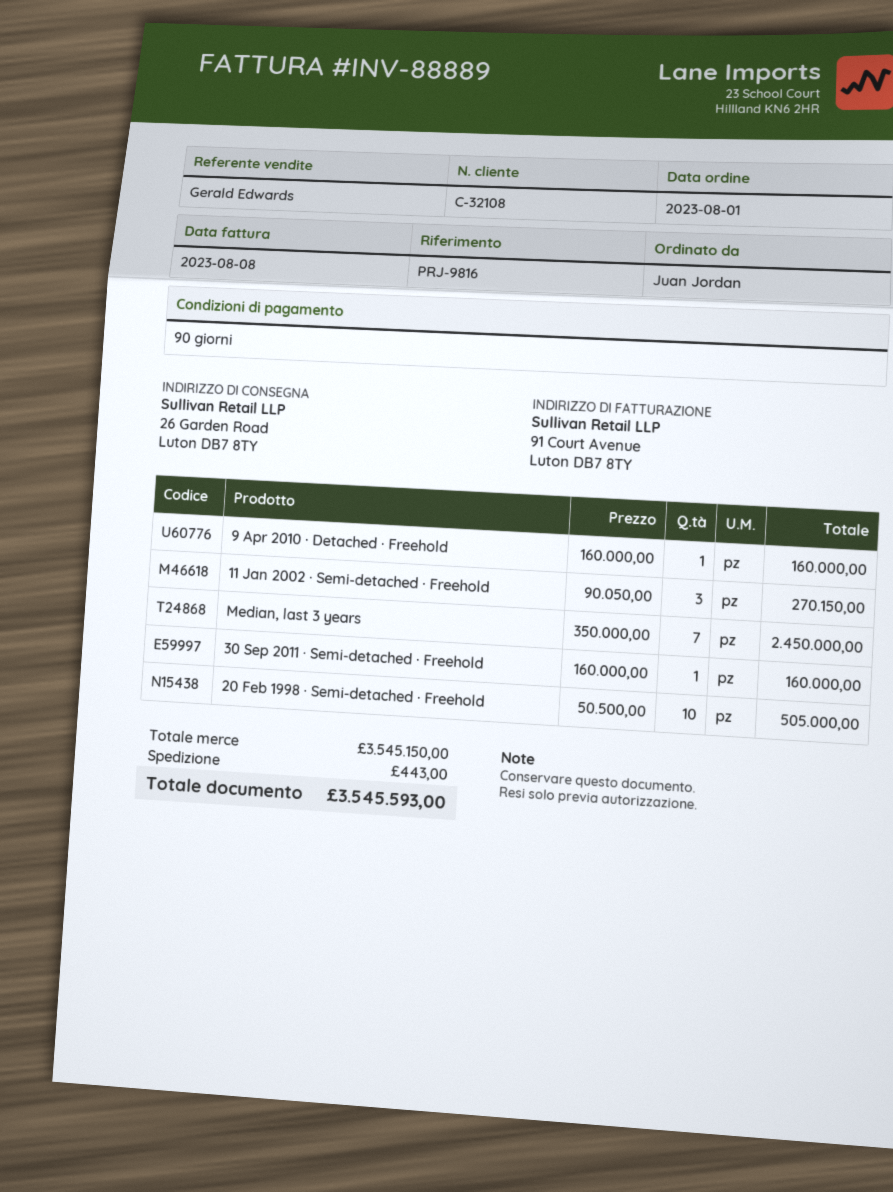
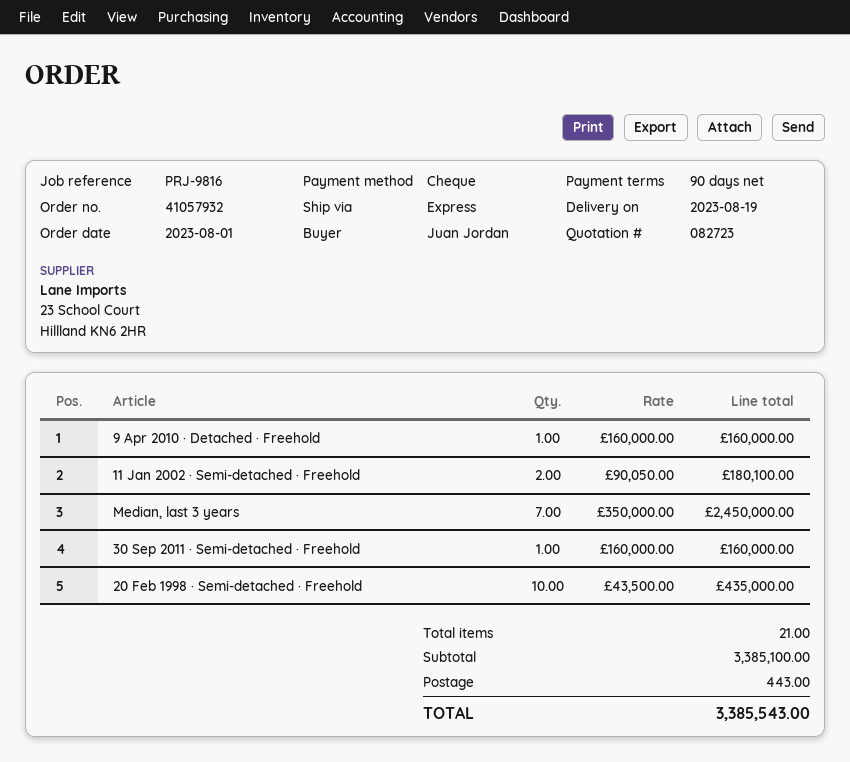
11 Jan 2002 · Semi-detached · Freehold: 3 x 90050.00 = 270150.00 -> 2 x 90050.00 = 180100.00
20 Feb 1998 · Semi-detached · Freehold: 10 x 50500.00 = 505000.00 -> 10 x 43500.00 = 435000.00
subtotal: 3545150.00 -> 3385100.00
total: 3545593.00 -> 3385543.00

